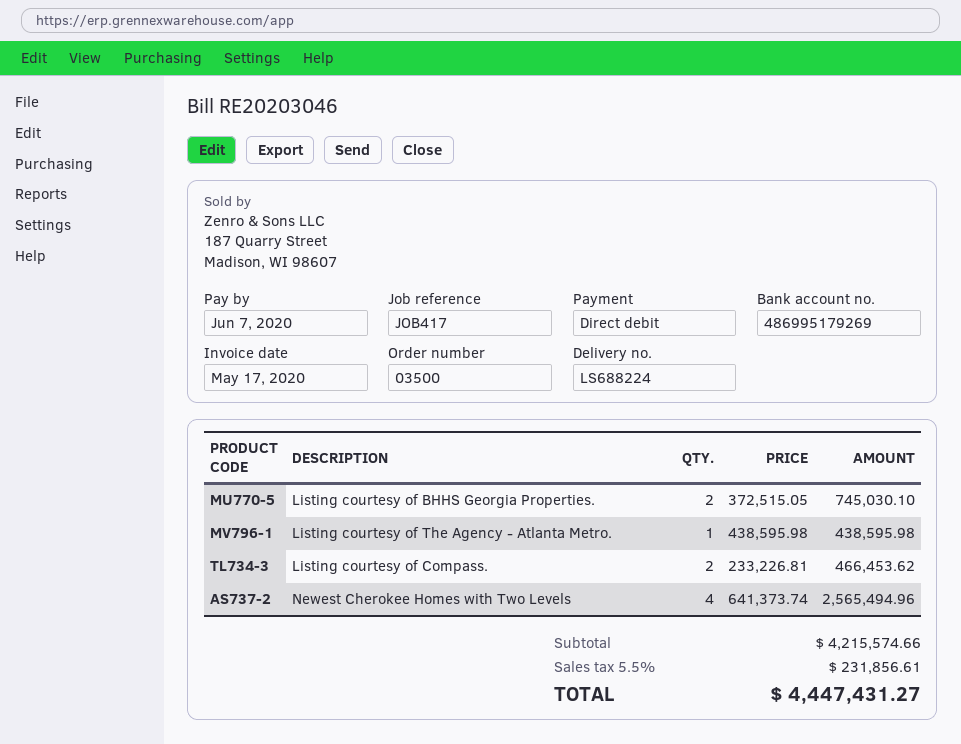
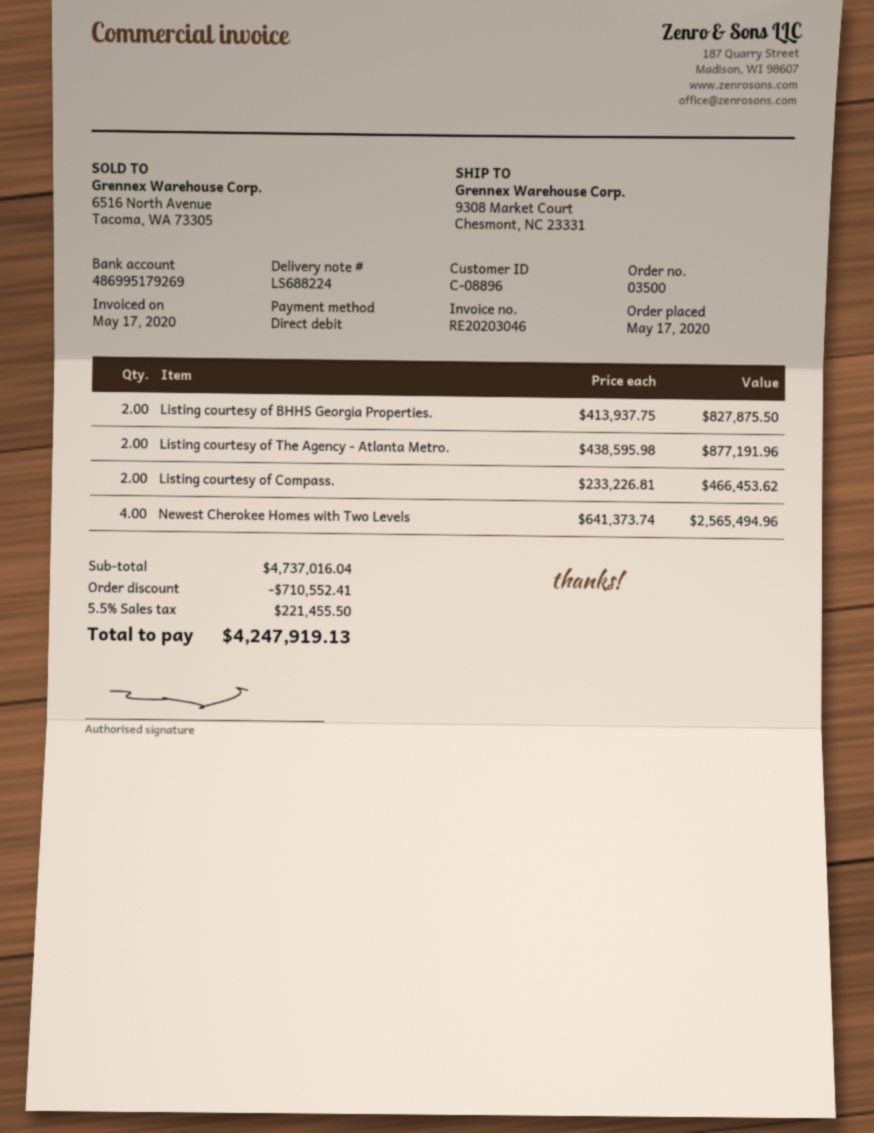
Listing courtesy of BHHS Georgia Properties.: 2 x 372515.05 = 745030.10 -> 2 x 413937.75 = 827875.50
Listing courtesy of The Agency - Atlanta Metro.: 1 x 438595.98 = 438595.98 -> 2 x 438595.98 = 877191.96
subtotal: 4215574.66 -> 4737016.04
discount: none -> 710552.41
tax: 5.5% = 231856.61 -> 5.5% = 221455.50
total: 4447431.27 -> 4247919.13

